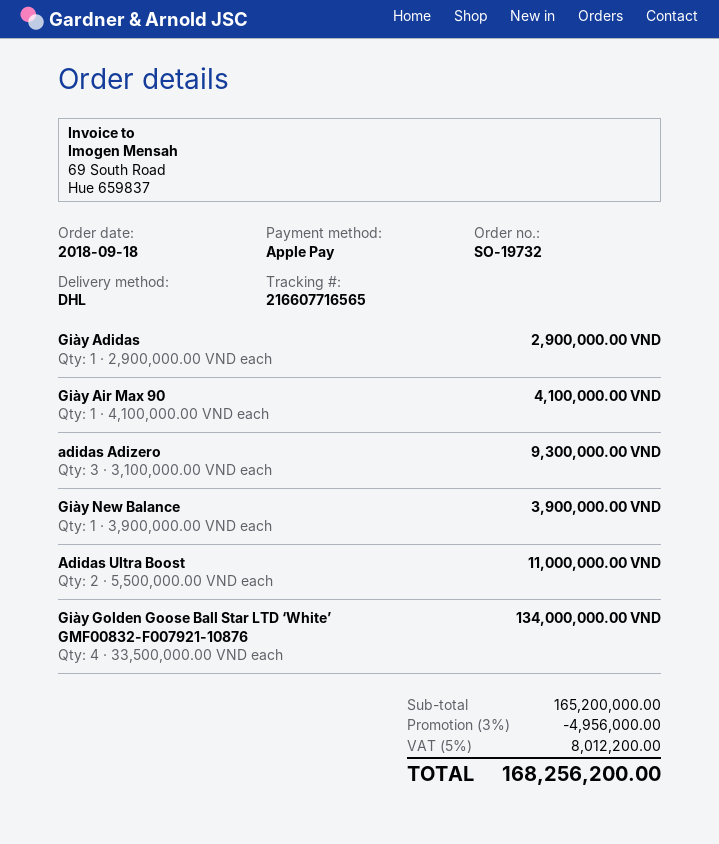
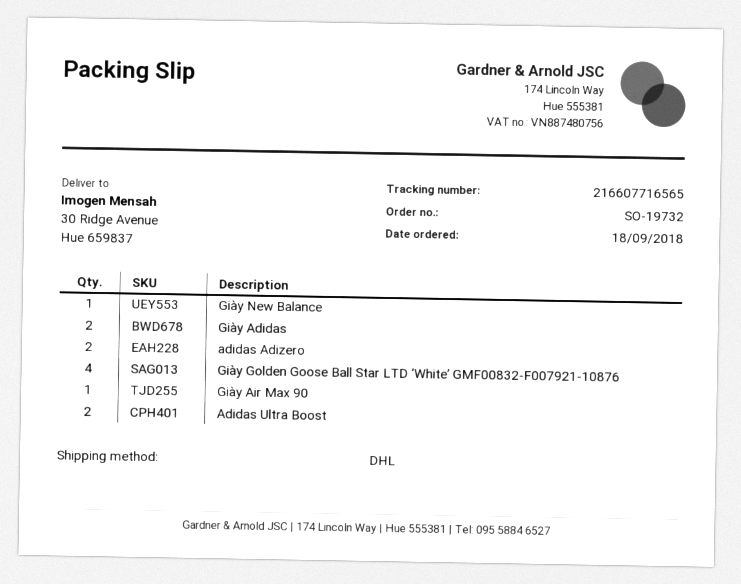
Giày Adidas: 1 -> 2
adidas Adizero: 3 -> 2

